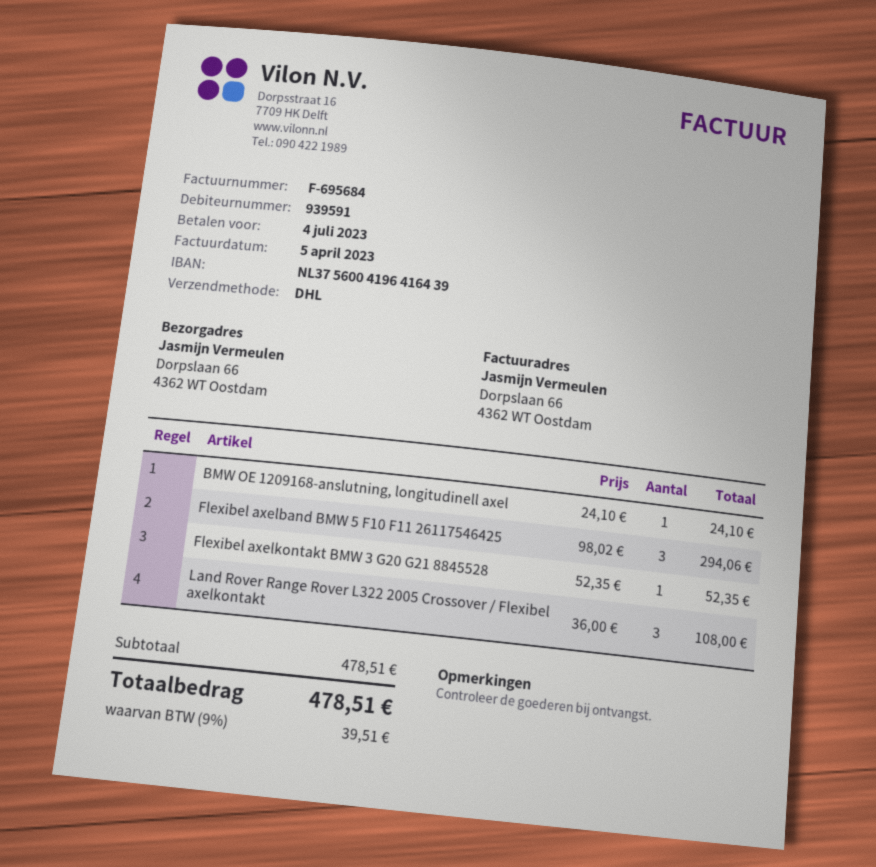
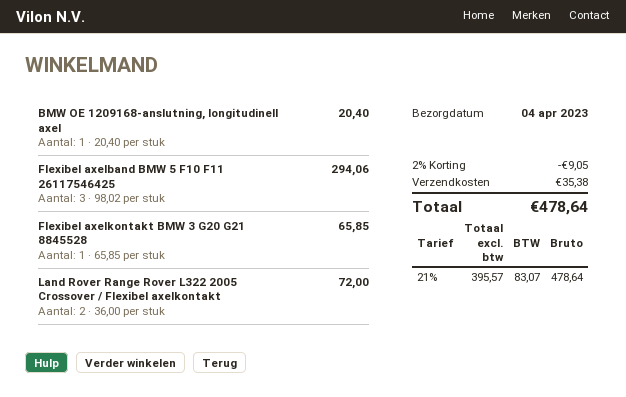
BMW OE 1209168-anslutning, longitudinell axel: 1 x 24.10 = 24.10 -> 1 x 20.40 = 20.40
Flexibel axelkontakt BMW 3 G20 G21 8845528: 1 x 52.35 = 52.35 -> 1 x 65.85 = 65.85
Land Rover Range Rover L322 2005 Crossover / Flexibel axelkontakt: 3 x 36.00 = 108.00 -> 2 x 36.00 = 72.00
discount: none -> 2% = 9.05
shipping: none -> 35.38
tax: 9% = 39.51 -> 21% = 83.07
total: 478.51 -> 478.64

